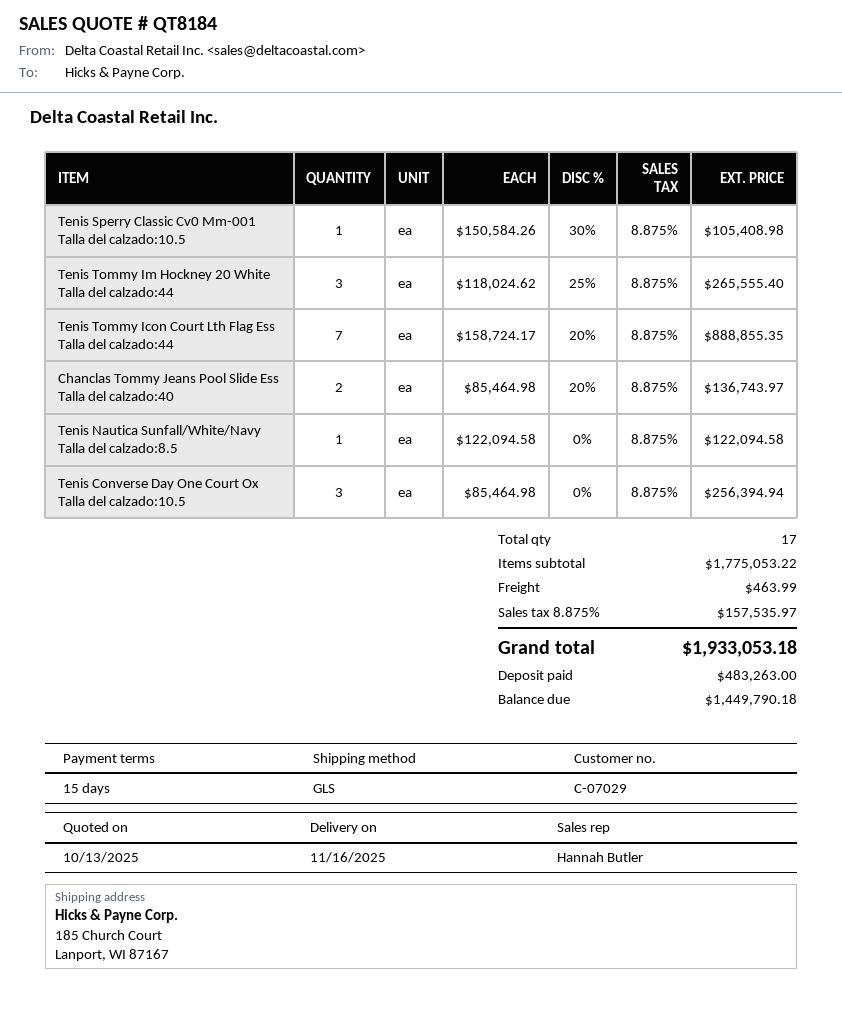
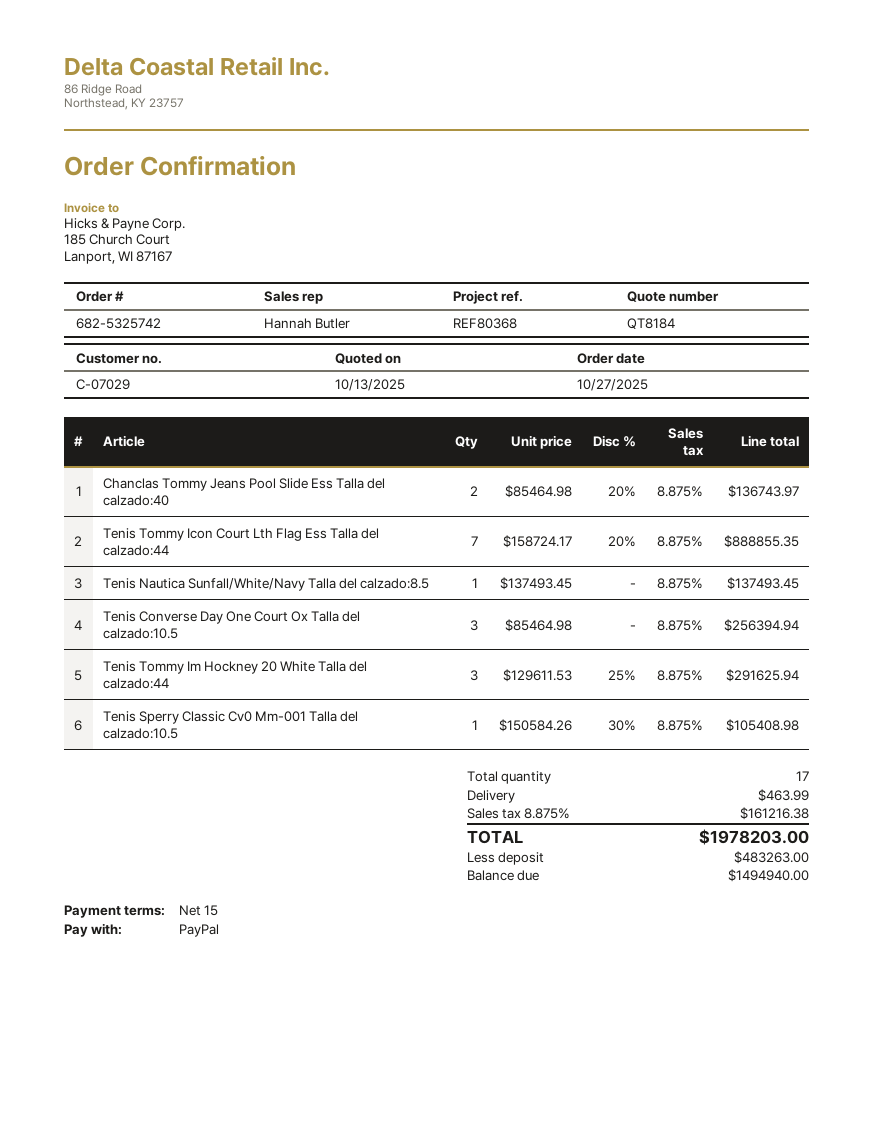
Tenis Tommy Im Hockney 20 White Talla del calzado:44: 3 x 118024.62 - 25% = 265555.40 -> 3 x 129611.53 - 25% = 291625.94
Tenis Nautica Sunfall/White/Navy Talla del calzado:8.5: 1 x 122094.58 = 122094.58 -> 1 x 137493.45 = 137493.45
tax: 8.875% = 157535.97 -> 8.875% = 161216.38
total: 1933053.18 -> 1978203.00
balance: 1449790.18 -> 1494940.00

